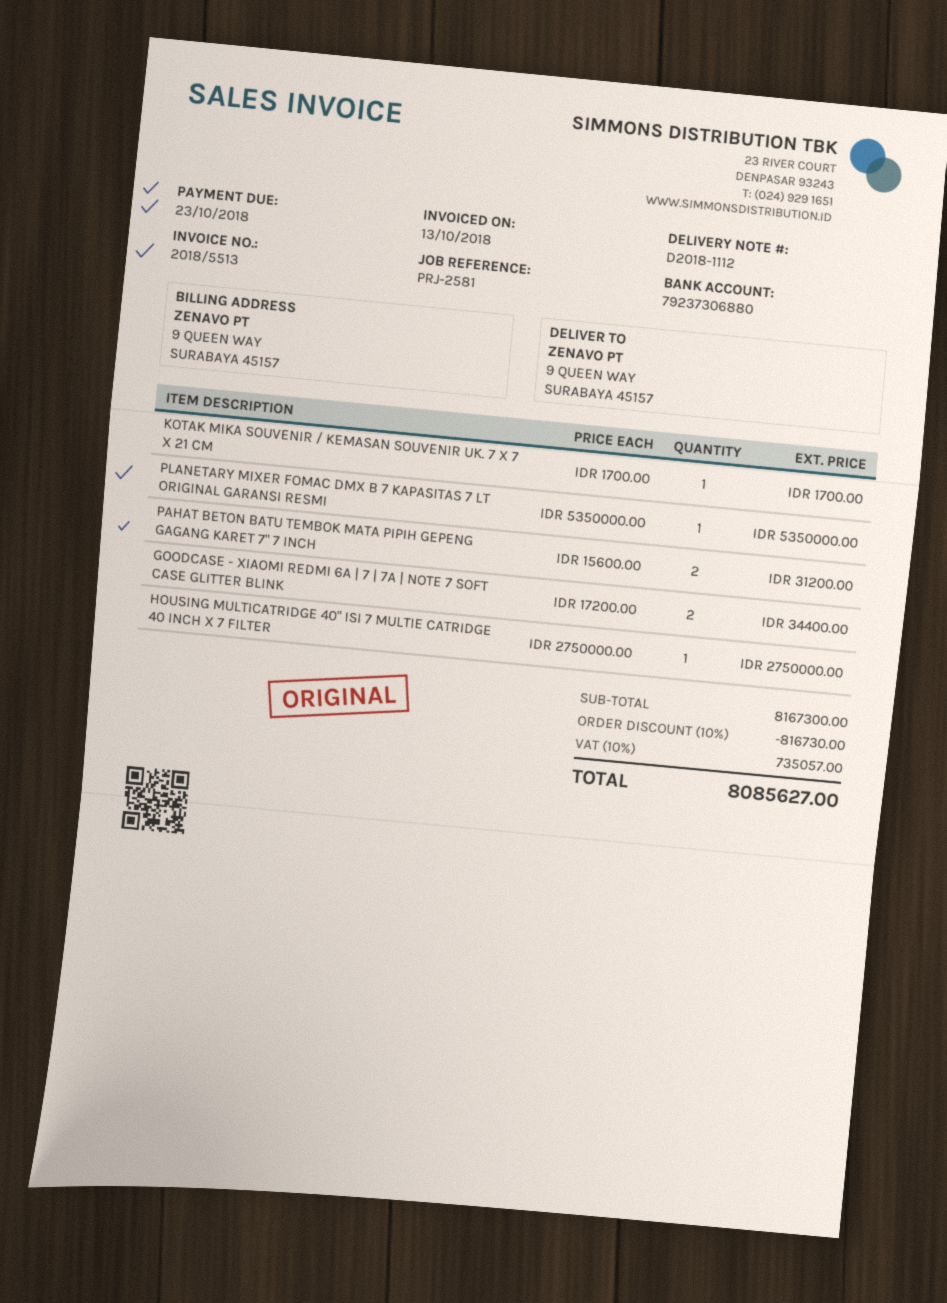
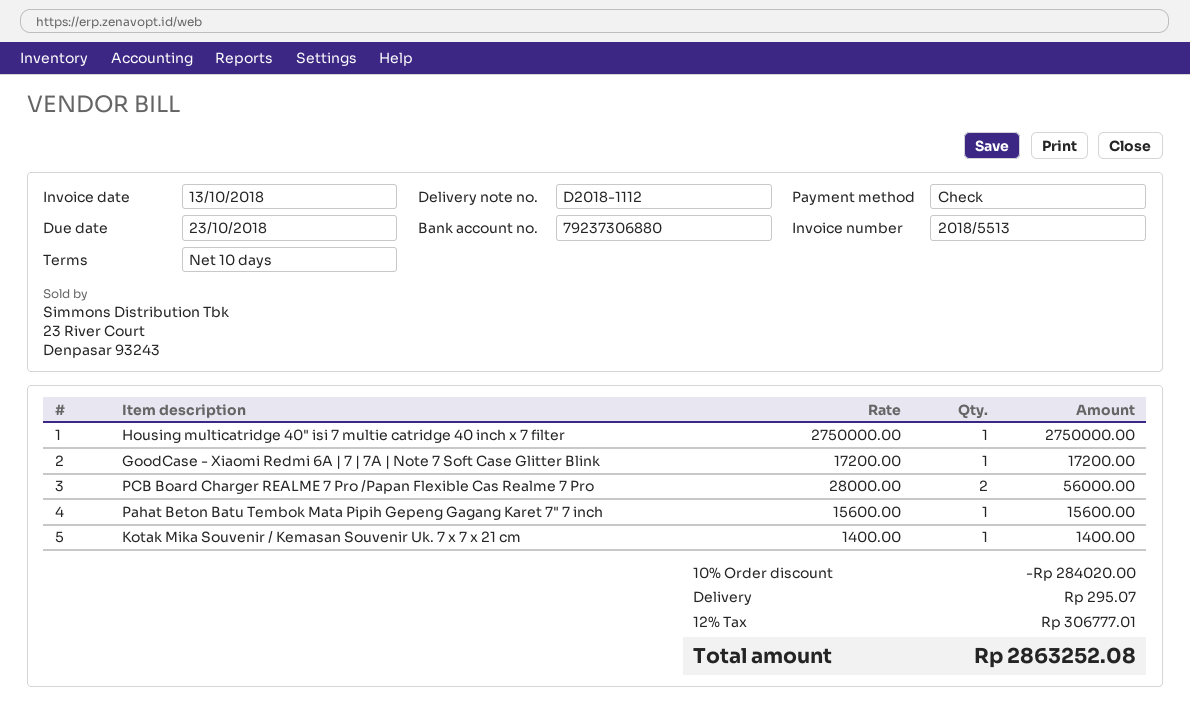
KOTAK MIKA SOUVENIR / KEMASAN SOUVENIR UK. 7 X 7 X 21 CM: 1 x 1700.00 = 1700.00 -> 1 x 1400.00 = 1400.00
PLANETARY MIXER FOMAC DMX B 7 KAPASITAS 7 LT ORIGINAL GARANSI RESMI: 1 x 5350000.00 = 5350000.00 -> none
PAHAT BETON BATU TEMBOK MATA PIPIH GEPENG GAGANG KARET 7" 7 INCH: 2 x 15600.00 = 31200.00 -> 1 x 15600.00 = 15600.00
GOODCASE - XIAOMI REDMI 6A | 7 | 7A | NOTE 7 SOFT CASE GLITTER BLINK: 2 x 17200.00 = 34400.00 -> 1 x 17200.00 = 17200.00
PCB Board Charger REALME 7 Pro /Papan Flexible Cas Realme 7 Pro: none -> 2 x 28000.00 = 56000.00
discount: 10% = 816730.00 -> 10% = 284020.00
shipping: none -> 295.07
tax: 10% = 735057.00 -> 12% = 306777.01
total: 8085627.00 -> 2863252.08

